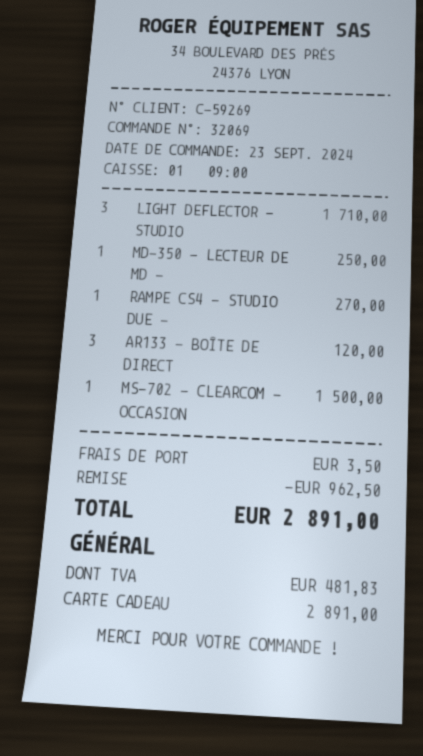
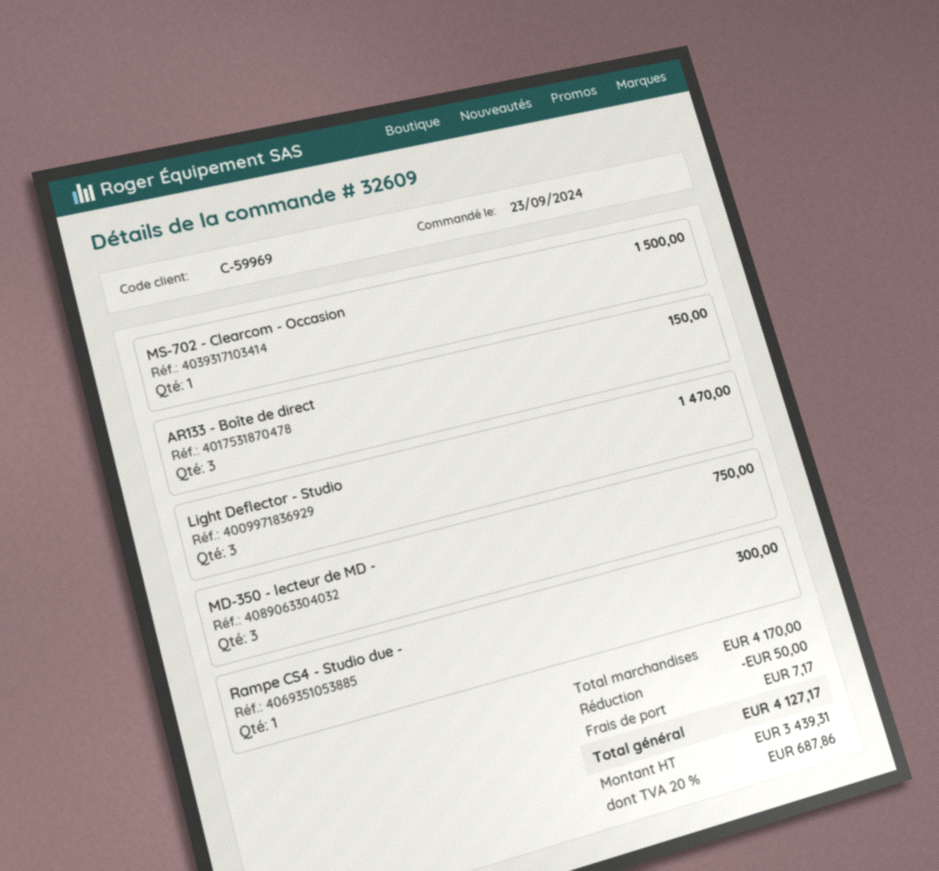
order number: 32069 -> 32609
customer number: C-59269 -> C-59969
LIGHT DEFLECTOR - STUDIO: 3 for 1710.00 -> 3 for 1470.00
MD-350 - LECTEUR DE MD -: 1 for 250.00 -> 3 for 750.00
RAMPE CS4 - STUDIO DUE -: 1 for 270.00 -> 1 for 300.00
AR133 - BOÎTE DE DIRECT: 3 for 120.00 -> 3 for 150.00
discount: 962.50 -> 50.00
shipping: 3.50 -> 7.17
tax: 481.83 -> 687.86
total: 2891.00 -> 4127.17

